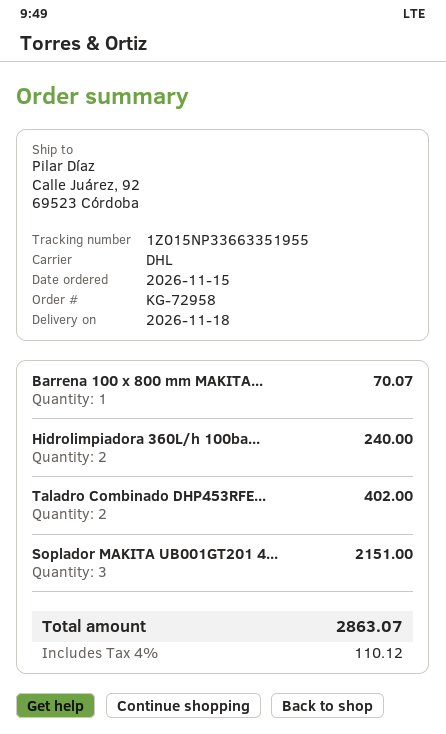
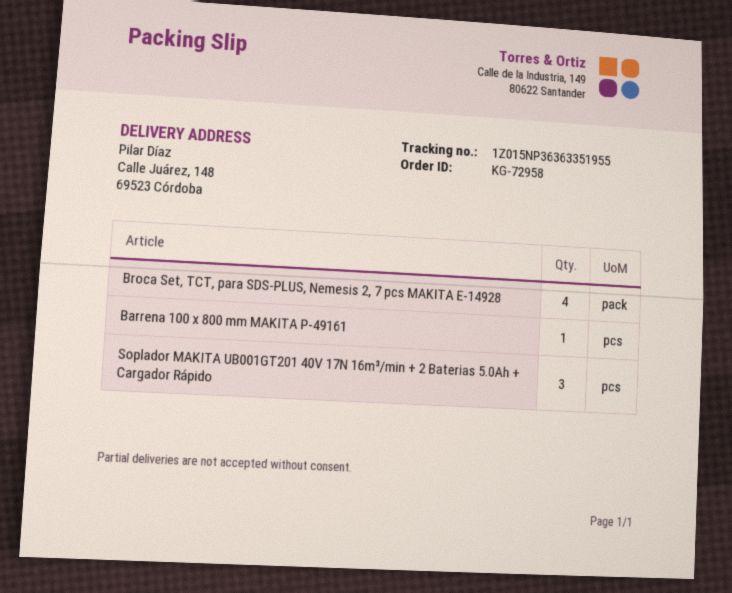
tracking number: 1Z015NP33663351955 -> 1Z015NP36363351955
ship to: Calle Juárez, 92, 69523 Córdoba -> Calle Juárez, 148, 69523 Córdoba
Hidrolimpiadora 360L/h 100ba...: 2 -> none
Taladro Combinado DHP453RFE...: 2 -> none
Broca Set, TCT, para SDS-PLUS, Nemesis 2, 7 pcs MAKITA E-14928: none -> 4

